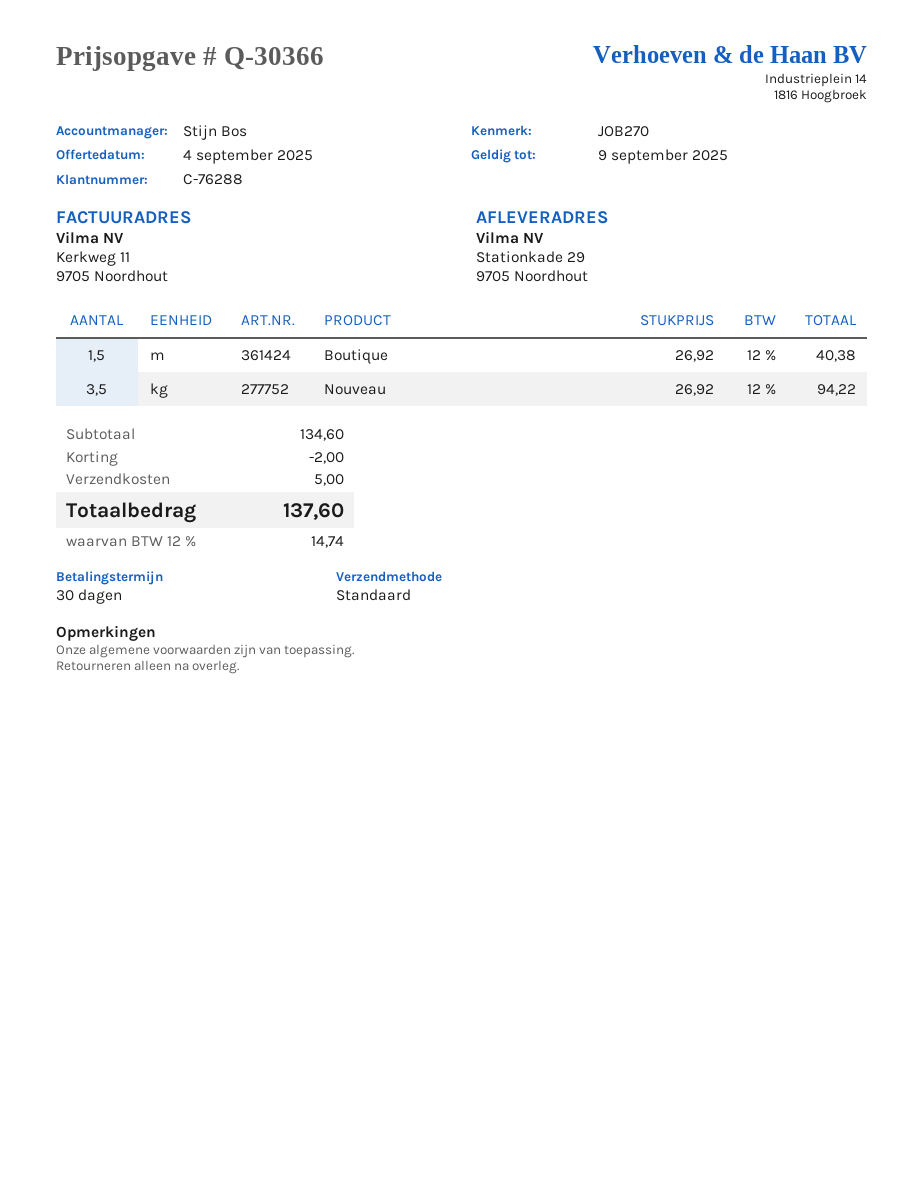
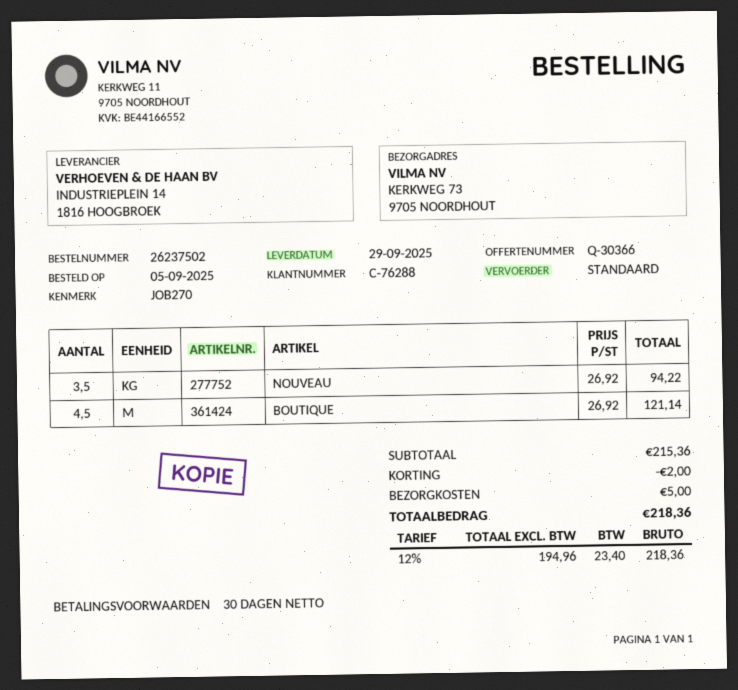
ship to: Stationkade 29, 9705 Noordhout -> KERKWEG 73, 9705 NOORDHOUT
Boutique: 1.5 x 26.92 = 40.38 -> 4.5 x 26.92 = 121.14
subtotal: 134.60 -> 215.36
tax: 12% = 14.74 -> 12% = 23.40
total: 137.60 -> 218.36

